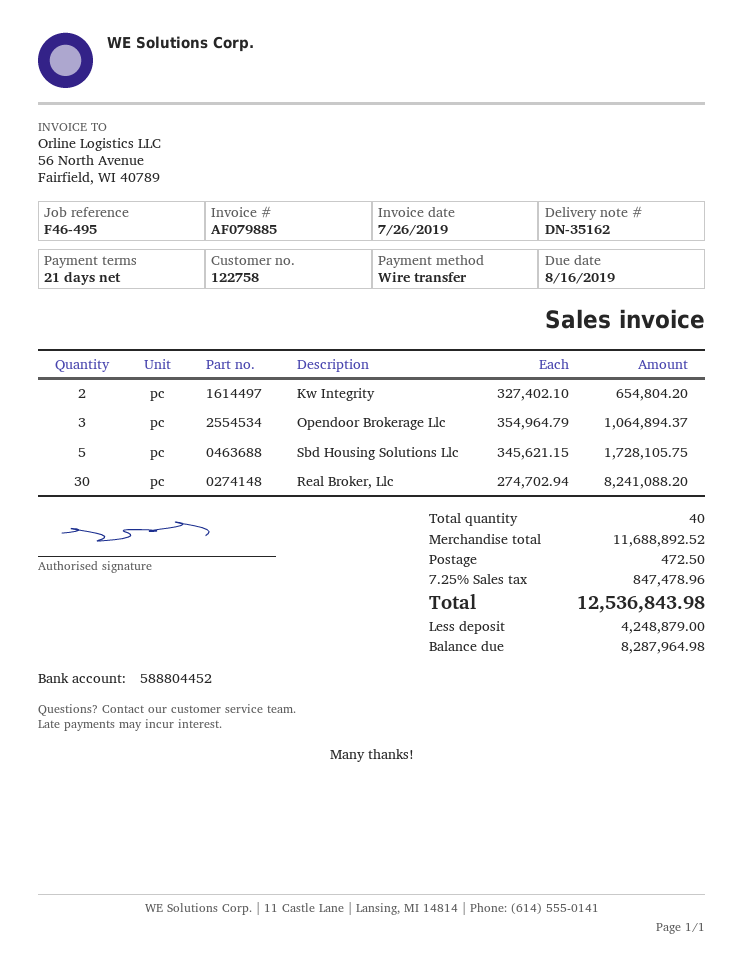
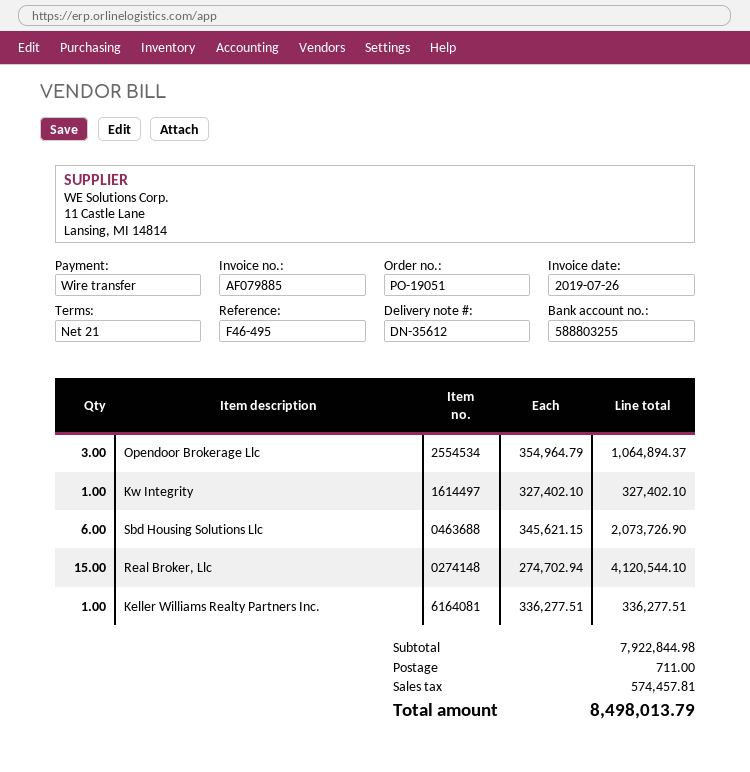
delivery note number: DN-35162 -> DN-35612
bank account: 588804452 -> 588803255
Kw Integrity: 2 x 327402.10 = 654804.20 -> 1 x 327402.10 = 327402.10
Sbd Housing Solutions Llc: 5 x 345621.15 = 1728105.75 -> 6 x 345621.15 = 2073726.90
Real Broker, Llc: 30 x 274702.94 = 8241088.20 -> 15 x 274702.94 = 4120544.10
Keller Williams Realty Partners Inc.: none -> 1 x 336277.51 = 336277.51
subtotal: 11688892.52 -> 7922844.98
shipping: 472.50 -> 711.00
tax: 847478.96 -> 574457.81
total: 12536843.98 -> 8498013.79

